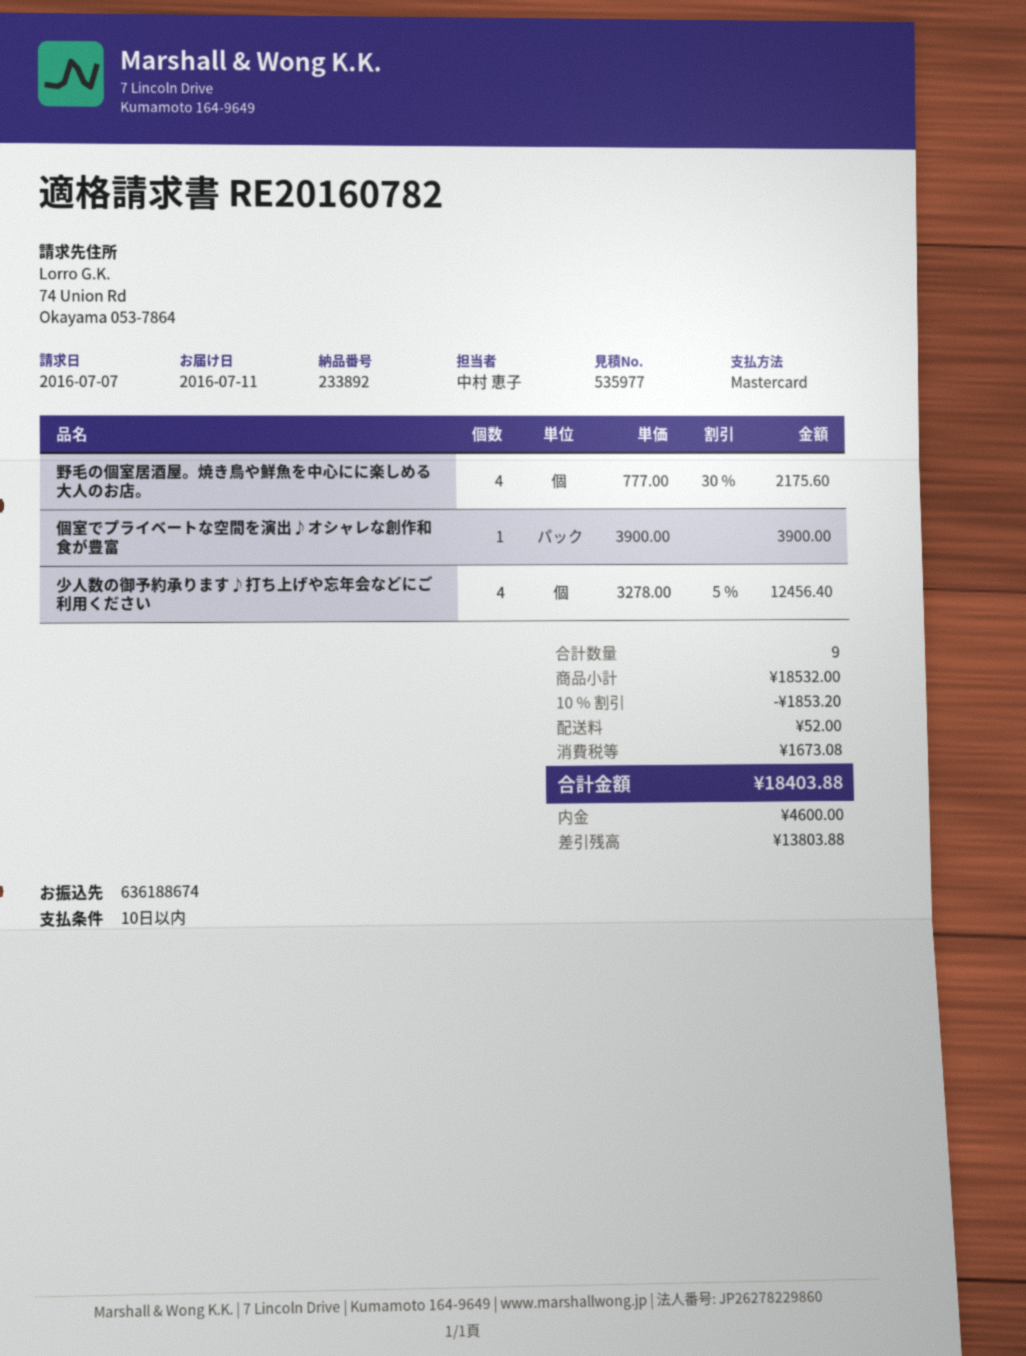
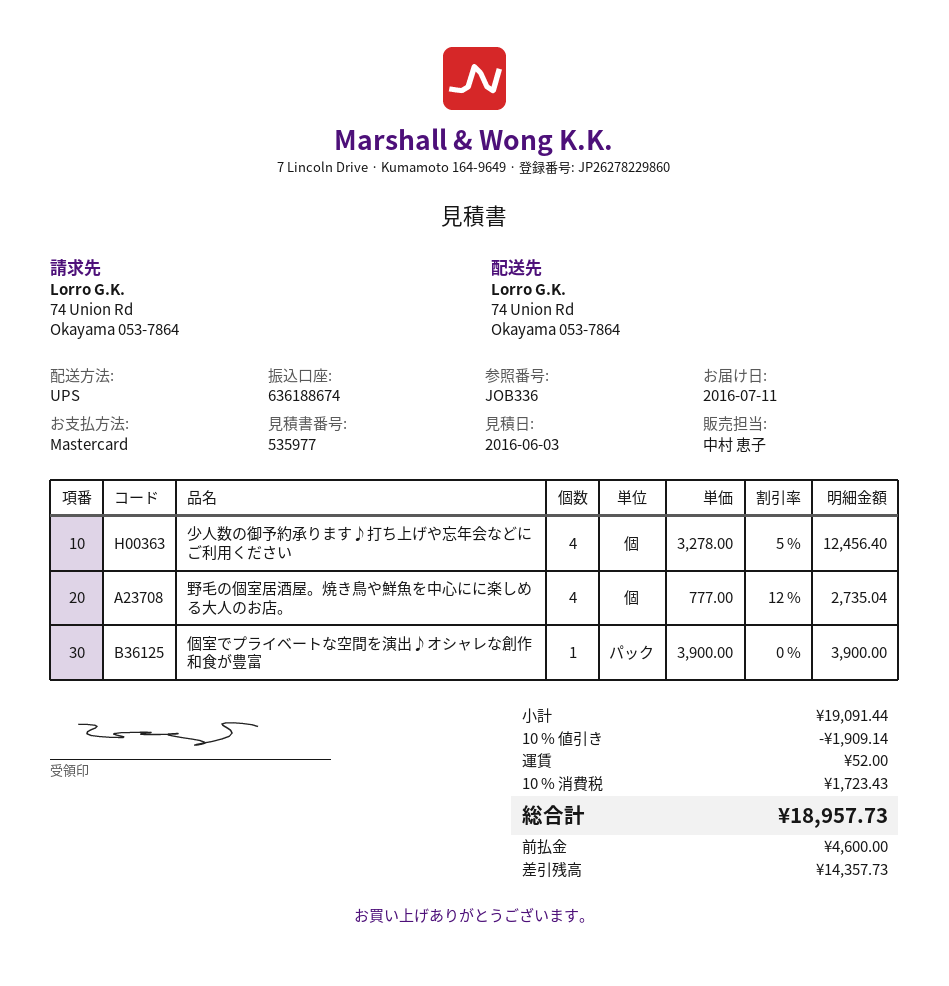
野毛の個室居酒屋。焼き鳥や鮮魚を中心にに楽しめる大人のお店。: 4 x 777.00 - 30% = 2175.60 -> 4 x 777.00 - 12% = 2735.04
subtotal: 18532.00 -> 19091.44
discount: 10% = 1853.20 -> 10% = 1909.14
tax: 1673.08 -> 1723.43
total: 18403.88 -> 18957.73
balance: 13803.88 -> 14357.73

